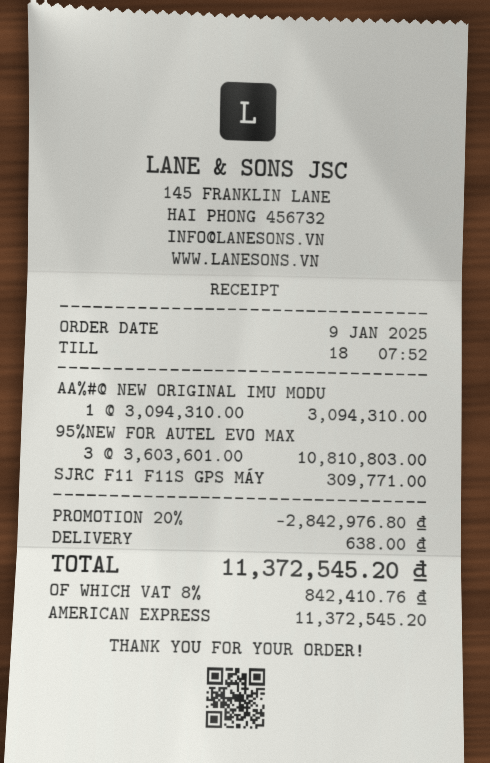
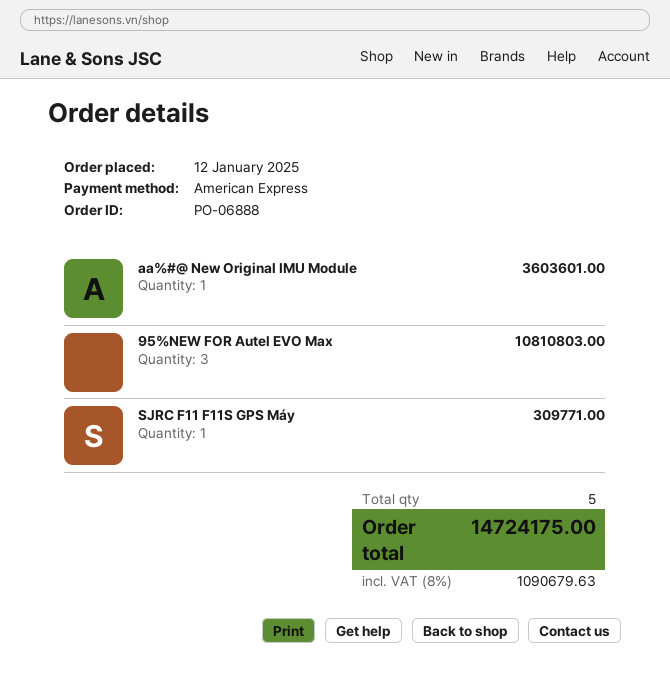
order date: 2025-01-09 -> 2025-01-12
AA%#@ NEW ORIGINAL IMU MODU: 1 for 3094310.00 -> 1 for 3603601.00
discount: 20% = 2842976.80 -> none
shipping: 638.00 -> none
tax: 8% = 842410.76 -> 8% = 1090679.63
total: 11372545.20 -> 14724175.00

